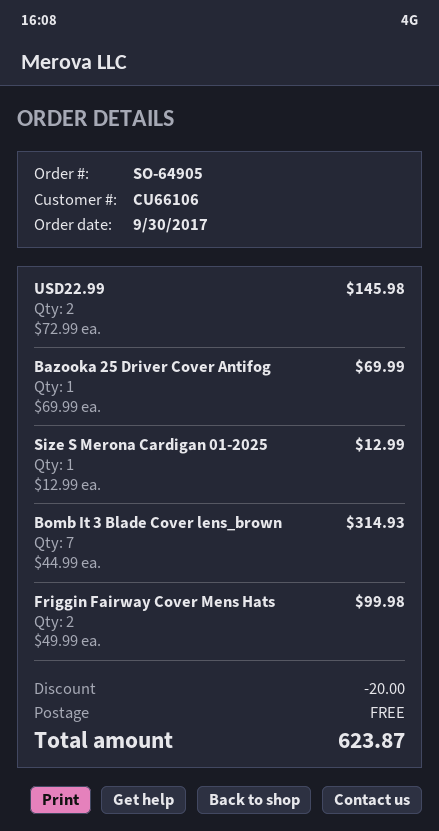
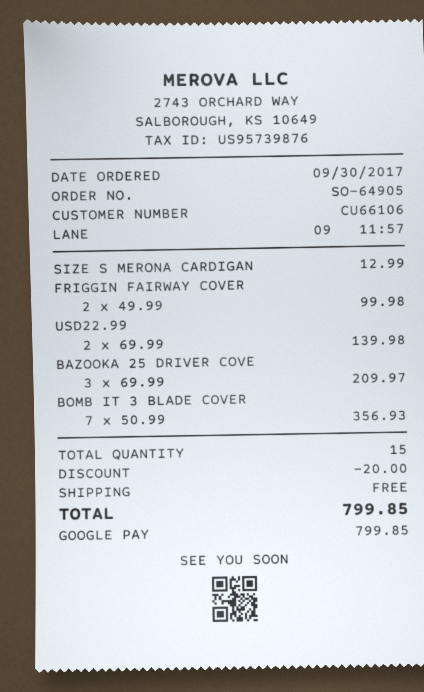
USD22.99: 2 x 72.99 = 145.98 -> 2 x 69.99 = 139.98
Bazooka 25 Driver Cover Antifog: 1 x 69.99 = 69.99 -> 3 x 69.99 = 209.97
Bomb It 3 Blade Cover lens_brown: 7 x 44.99 = 314.93 -> 7 x 50.99 = 356.93
total: 623.87 -> 799.85

